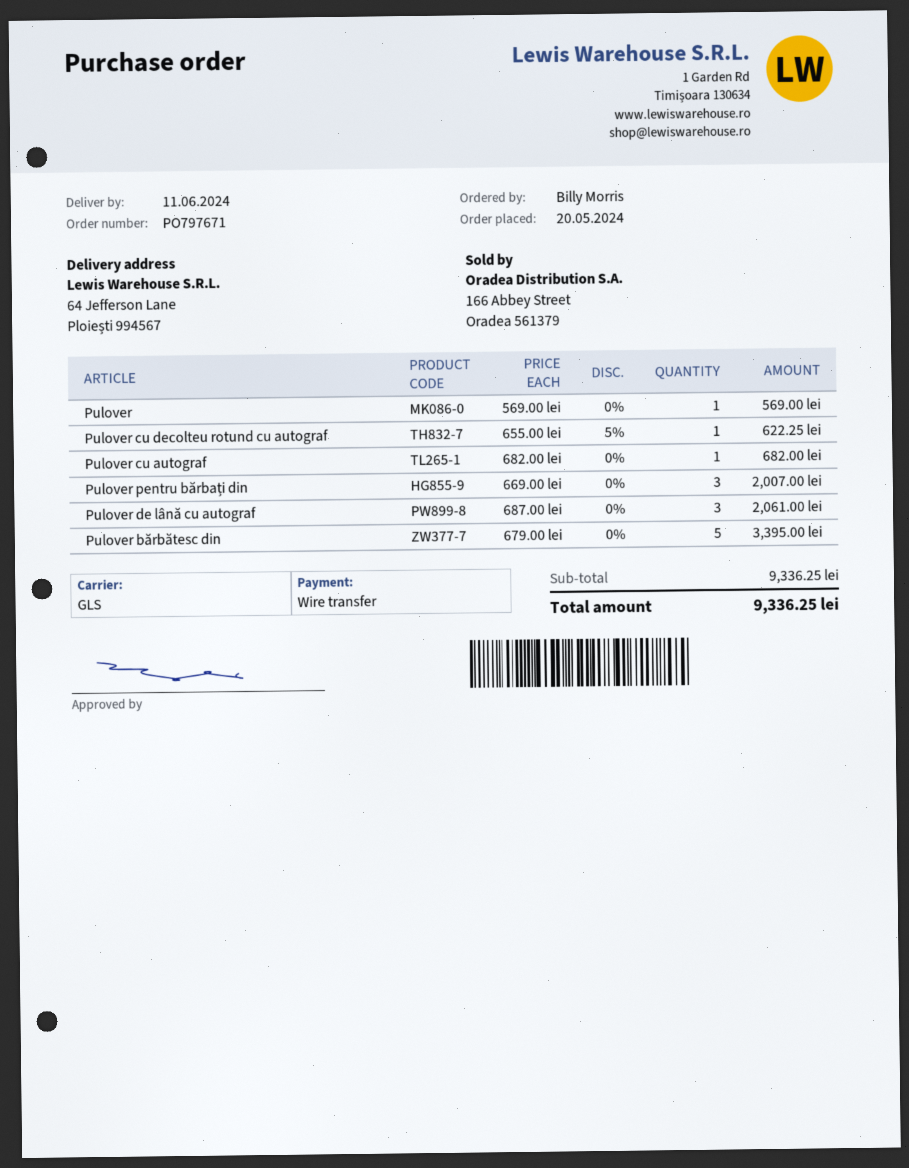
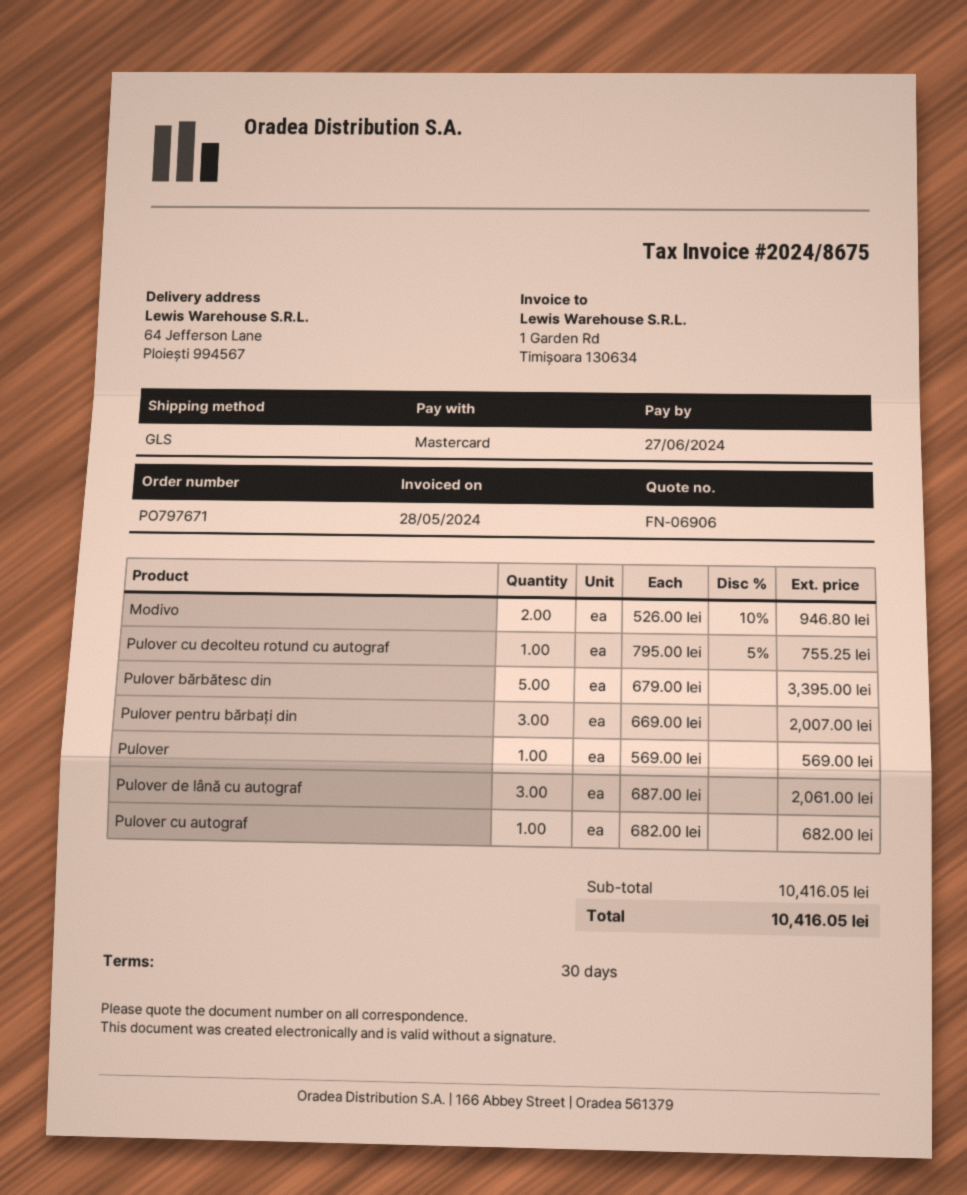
payment method: bank transfer -> Mastercard
Pulover cu decolteu rotund cu autograf: 1 x 655.00 - 5% = 622.25 -> 1 x 795.00 - 5% = 755.25
Modivo: none -> 2 x 526.00 - 10% = 946.80
subtotal: 9336.25 -> 10416.05
total: 9336.25 -> 10416.05

